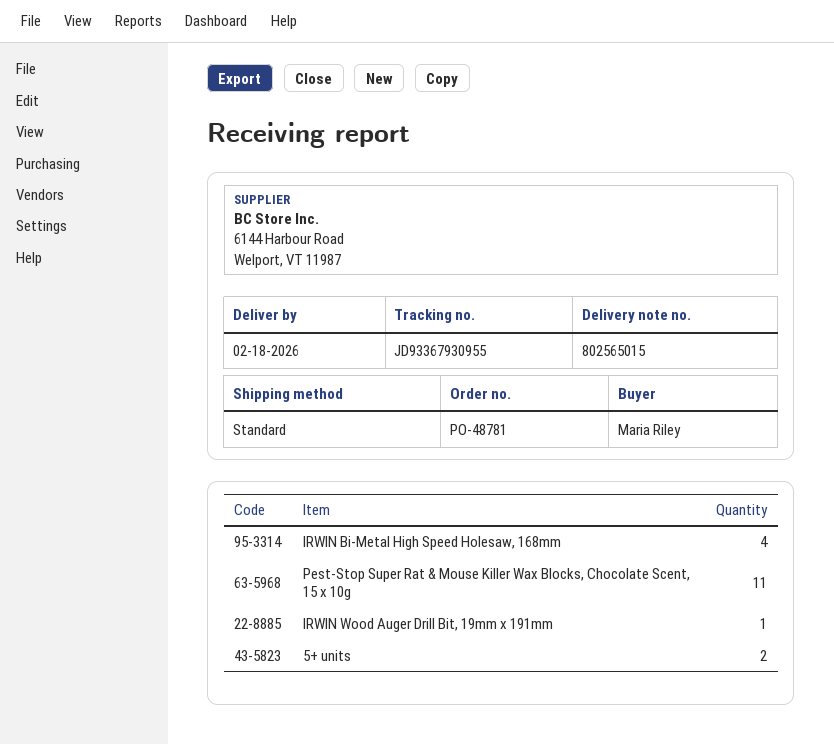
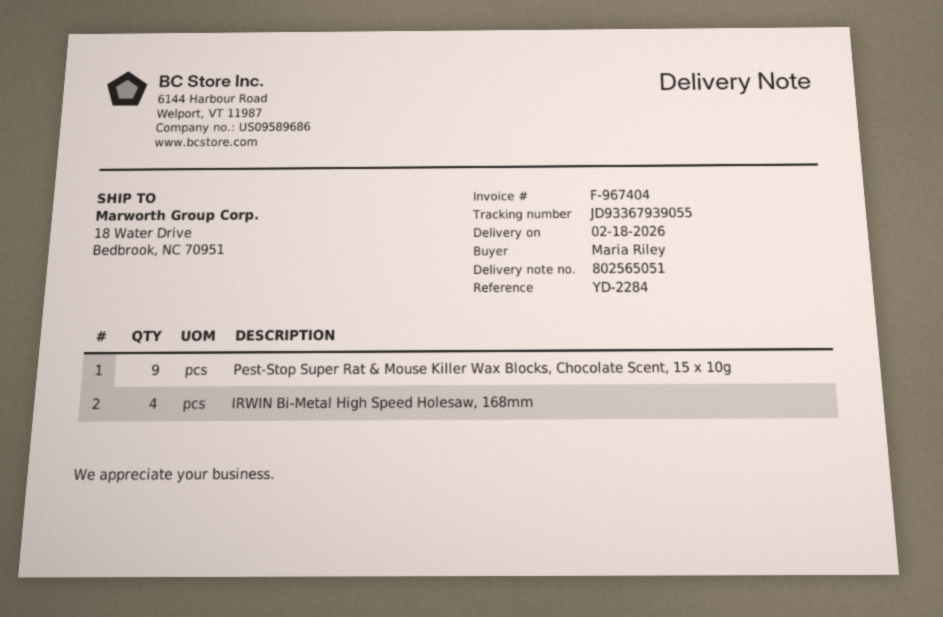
delivery note number: 802565015 -> 802565051
tracking number: JD93367930955 -> JD93367939055
Pest-Stop Super Rat & Mouse Killer Wax Blocks, Chocolate Scent, 15 x 10g: 11 -> 9
IRWIN Wood Auger Drill Bit, 19mm x 191mm: 1 -> none
5+ units: 2 -> none

